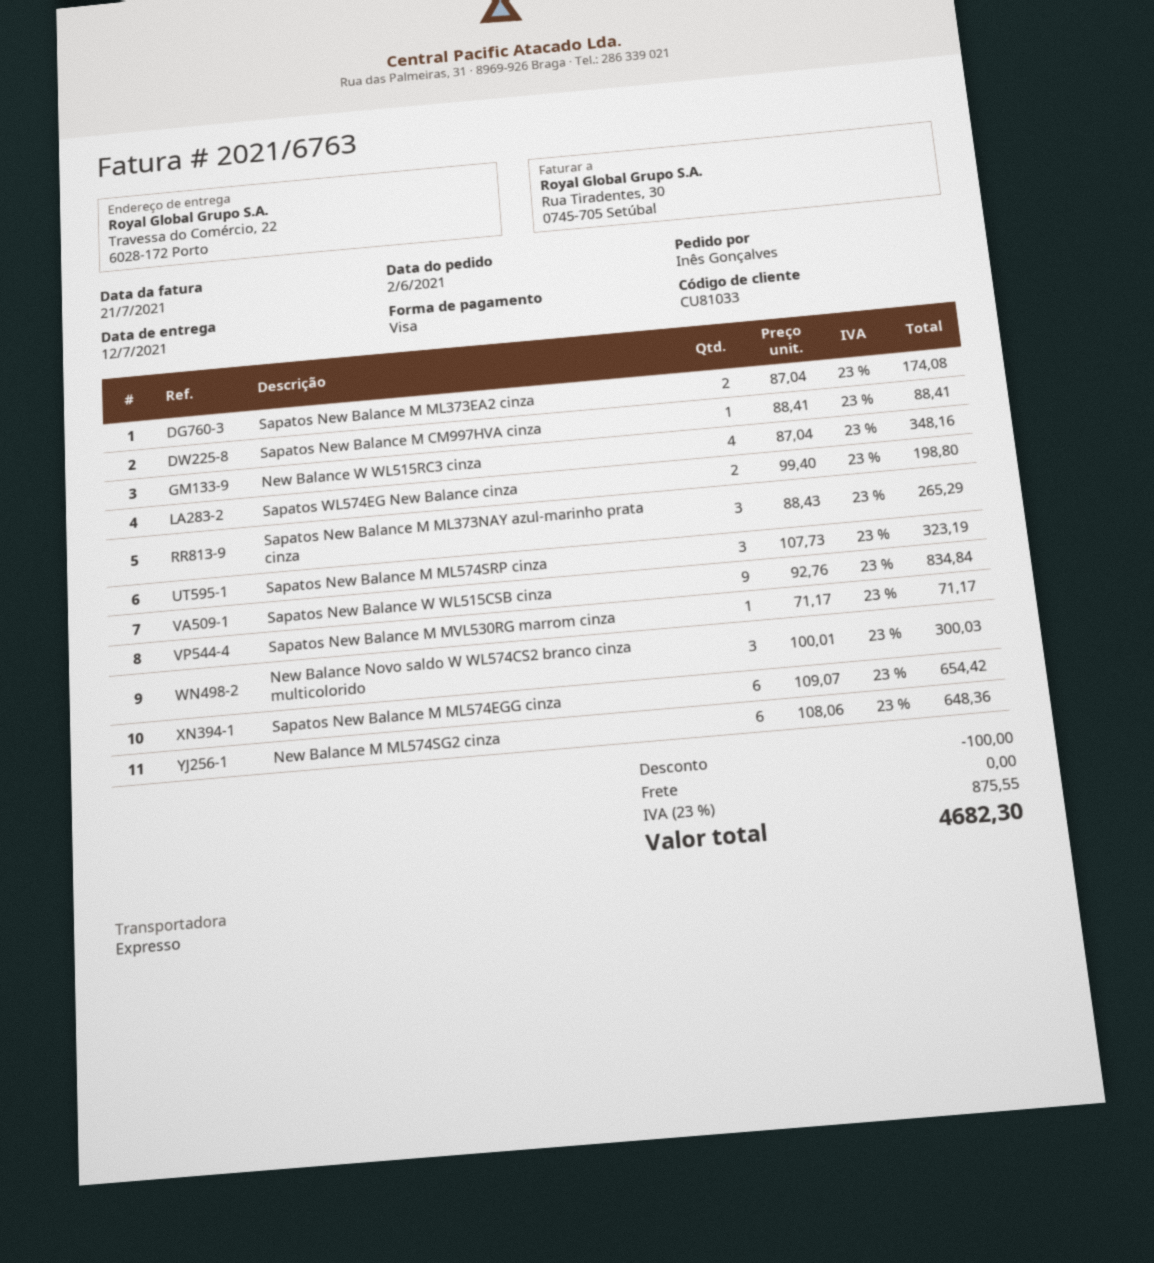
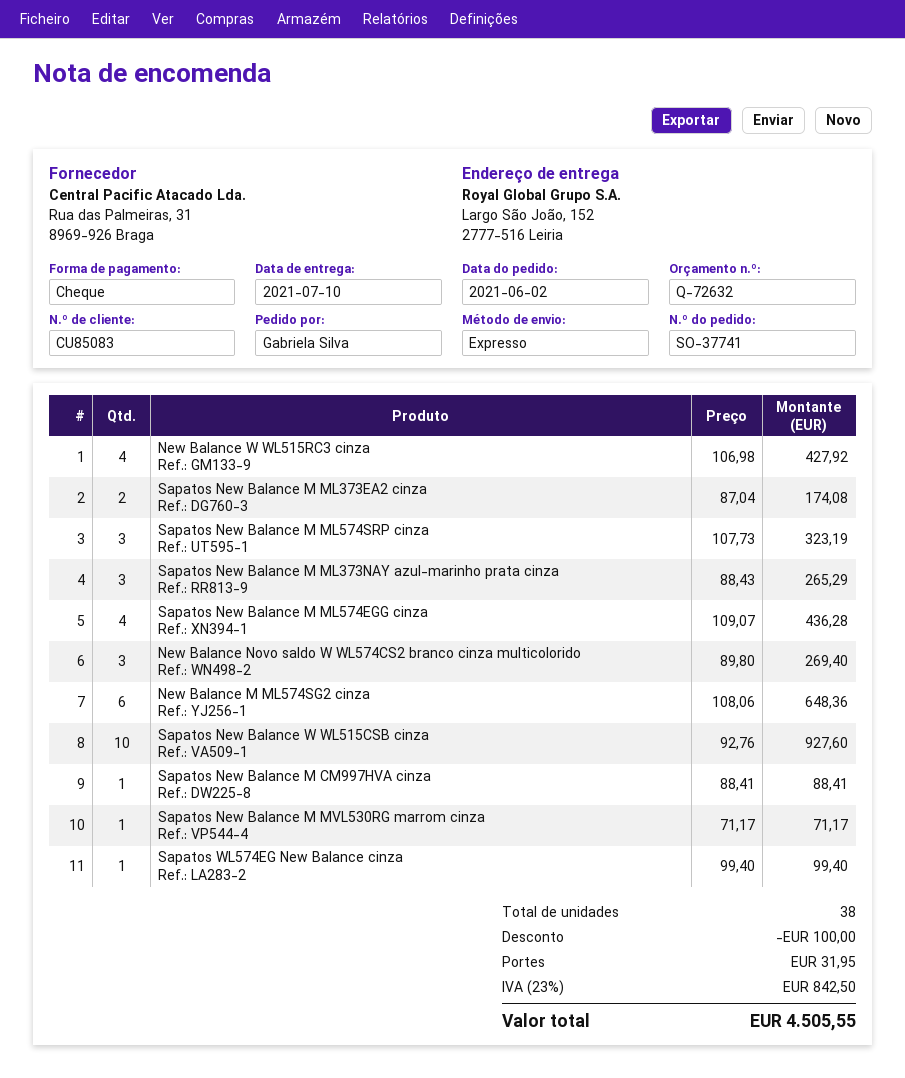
delivery date: 2021-07-12 -> 2021-07-10
customer number: CU81033 -> CU85083
ordered by: Inês Gonçalves -> Gabriela Silva
payment method: Visa -> cheque
ship to: Travessa do Comércio, 22, 6028-172 Porto -> Largo São João, 152, 2777-516 Leiria
New Balance W WL515RC3 cinza: 4 x 87.04 = 348.16 -> 4 x 106.98 = 427.92
Sapatos WL574EG New Balance cinza: 2 x 99.40 = 198.80 -> 1 x 99.40 = 99.40
Sapatos New Balance W WL515CSB cinza: 9 x 92.76 = 834.84 -> 10 x 92.76 = 927.60
New Balance Novo saldo W WL574CS2 branco cinza multicolorido: 3 x 100.01 = 300.03 -> 3 x 89.80 = 269.40
Sapatos New Balance M ML574EGG cinza: 6 x 109.07 = 654.42 -> 4 x 109.07 = 436.28
shipping: 0.00 -> 31.95
tax: 23% = 875.55 -> 23% = 842.50
total: 4682.30 -> 4505.55

